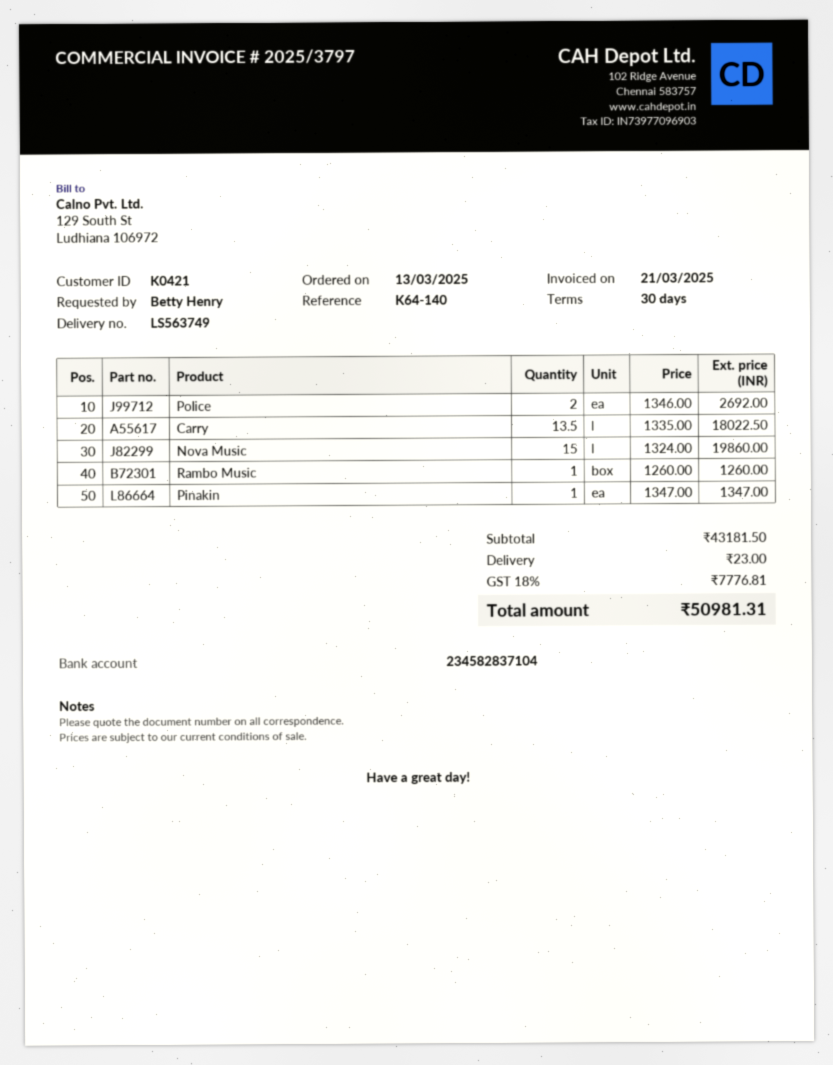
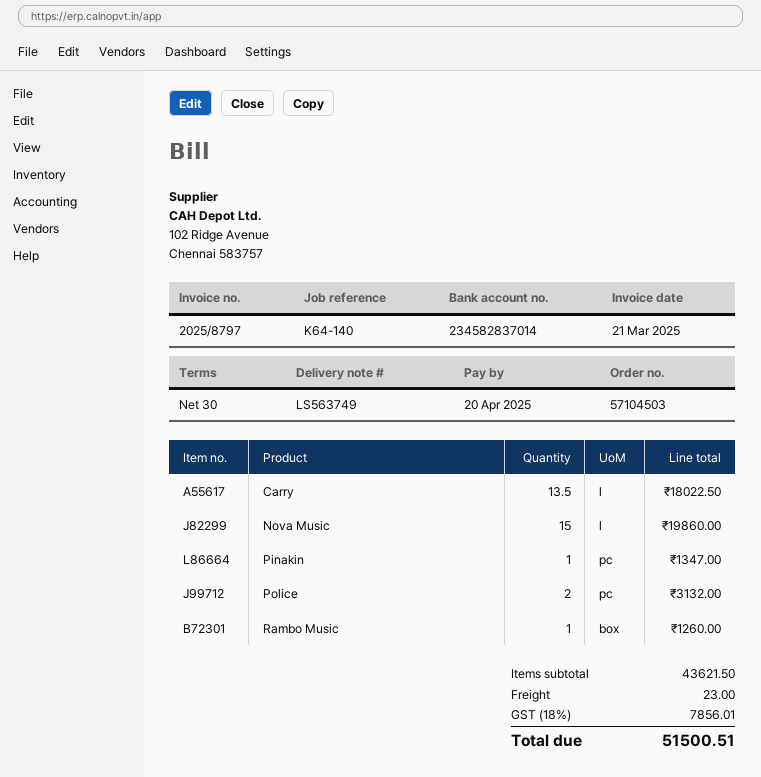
invoice number: 2025/3797 -> 2025/8797
bank account: 234582837104 -> 234582837014
Police: 2 for 2692.00 -> 2 for 3132.00
subtotal: 43181.50 -> 43621.50
tax: 18% = 7776.81 -> 18% = 7856.01
total: 50981.31 -> 51500.51

